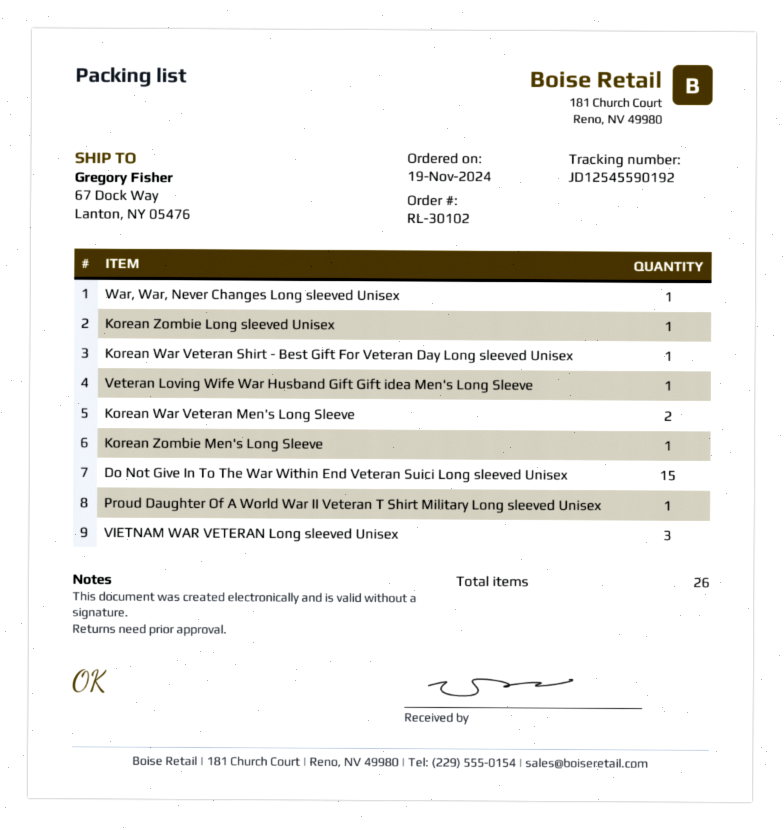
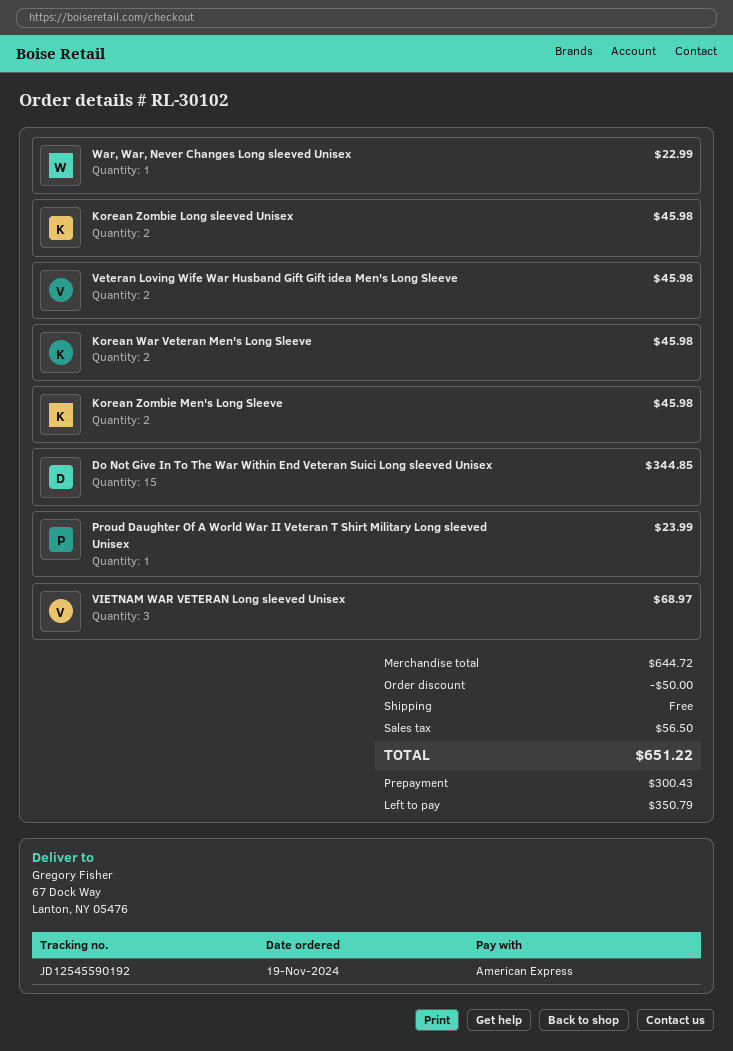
Korean Zombie Long sleeved Unisex: 1 -> 2
Korean War Veteran Shirt - Best Gift For Veteran Day Long sleeved Unisex: 1 -> none
Veteran Loving Wife War Husband Gift Gift idea Men's Long Sleeve: 1 -> 2
Korean Zombie Men's Long Sleeve: 1 -> 2

